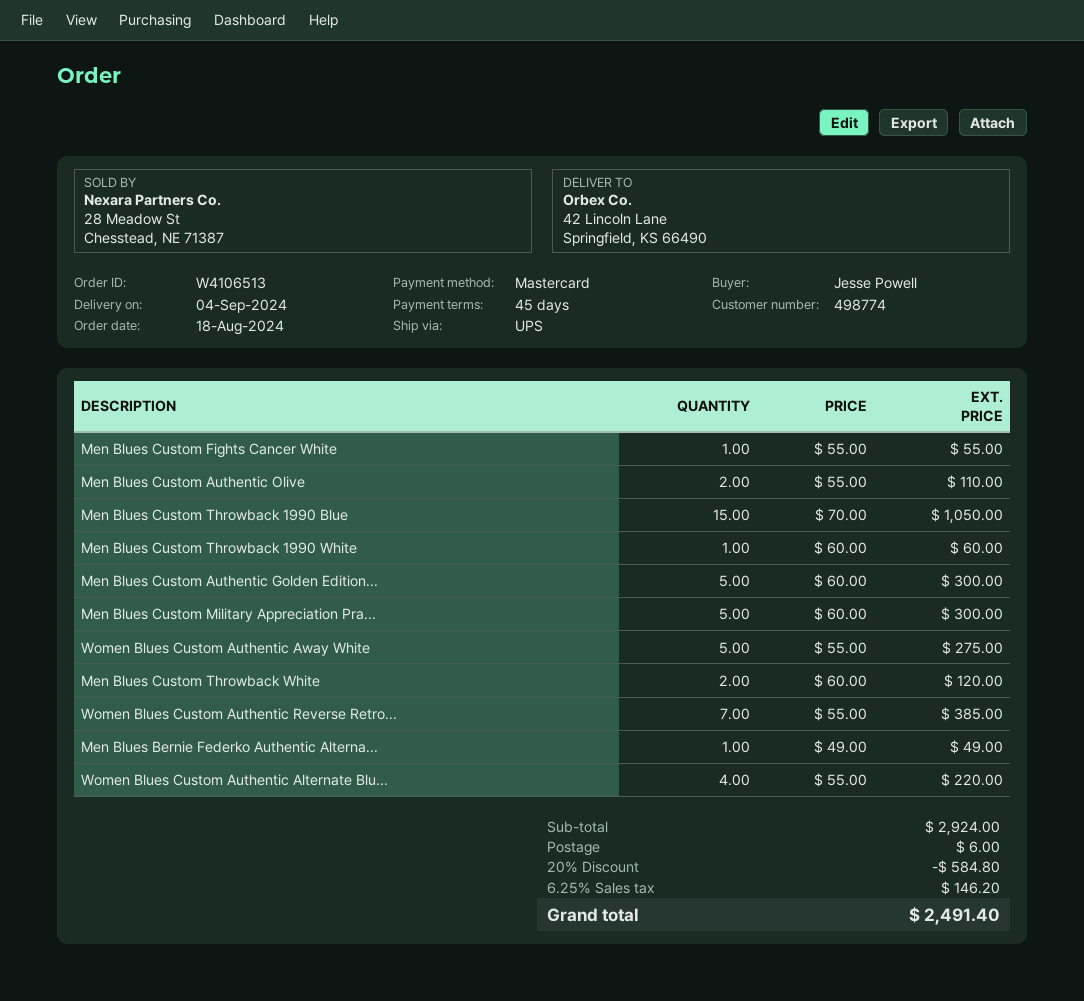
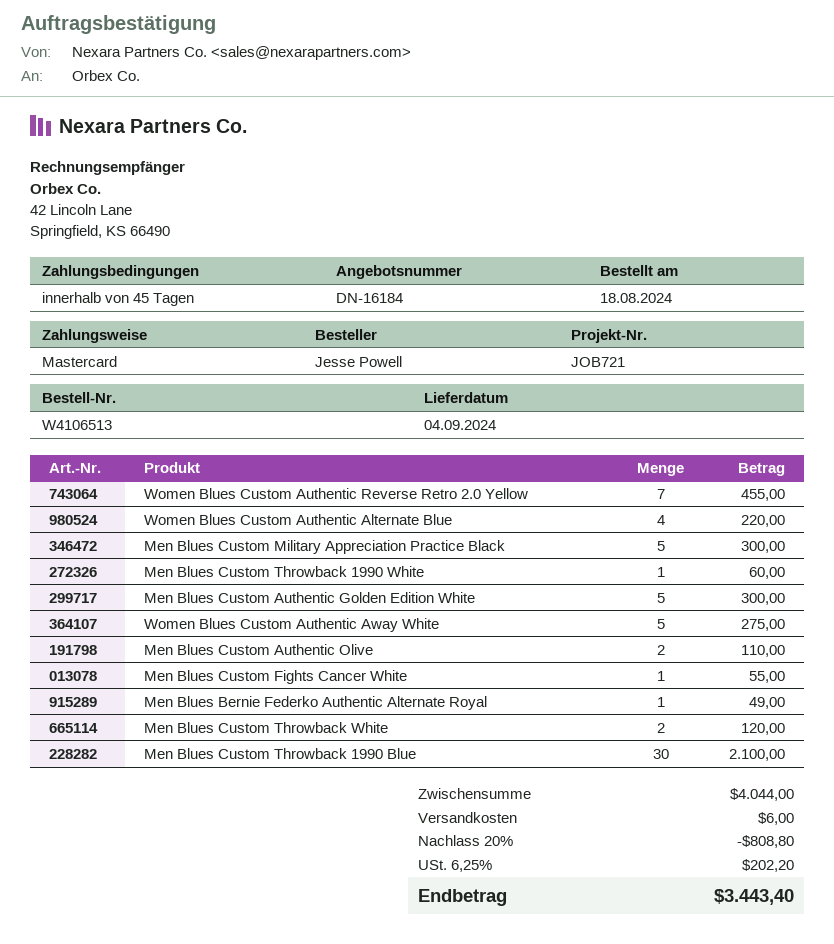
Men Blues Custom Throwback 1990 Blue: 15 for 1050.00 -> 30 for 2100.00
Women Blues Custom Authentic Reverse Retro...: 7 for 385.00 -> 7 for 455.00
subtotal: 2924.00 -> 4044.00
discount: 20% = 584.80 -> 20% = 808.80
tax: 6.25% = 146.20 -> 6.25% = 202.20
total: 2491.40 -> 3443.40

